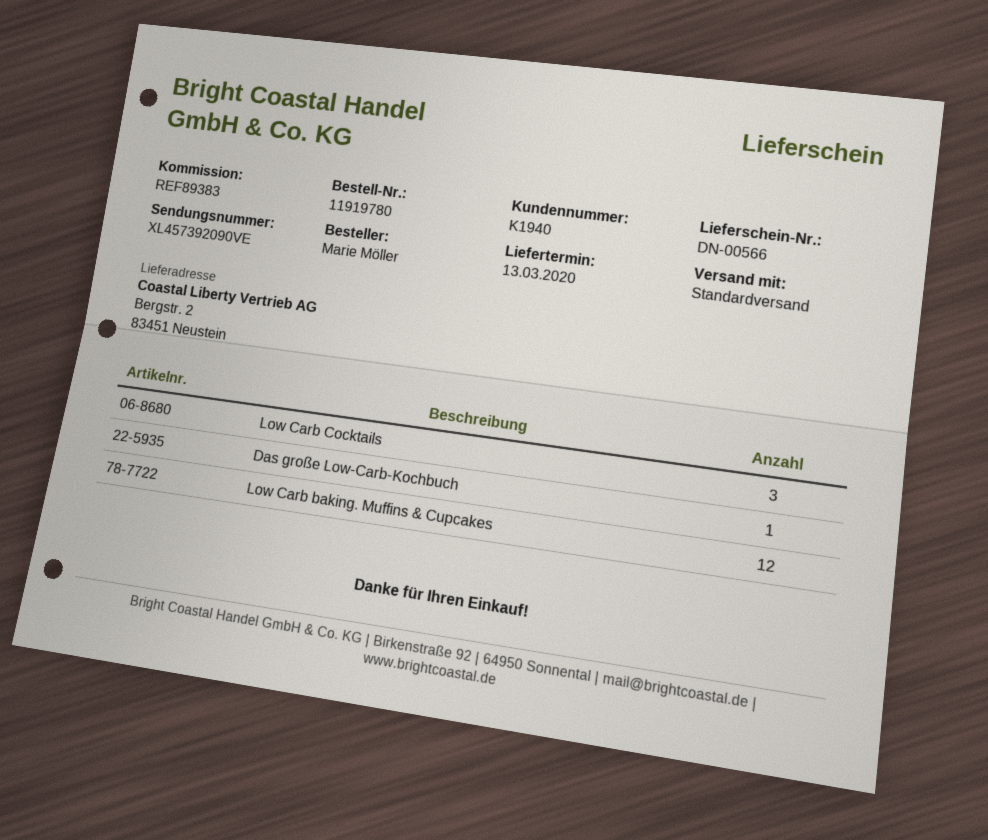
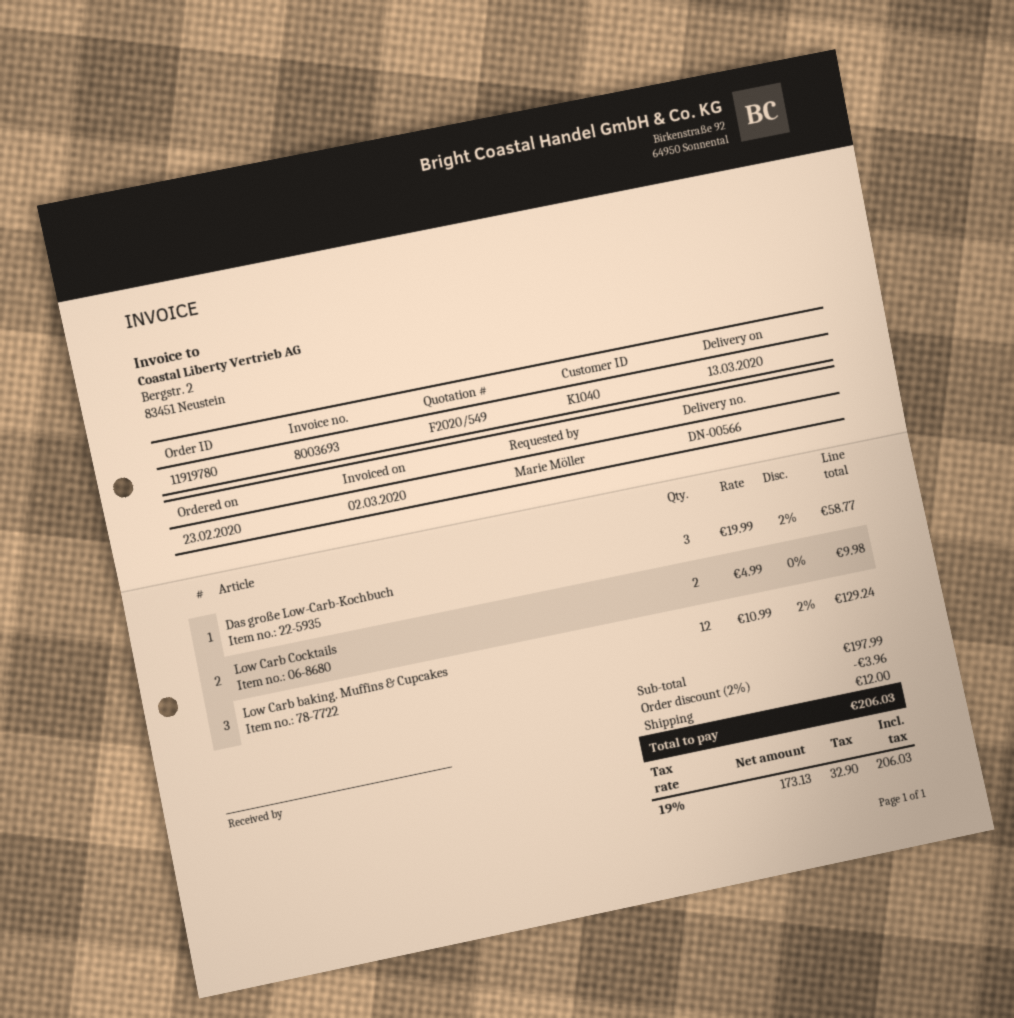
customer number: K1940 -> K1040
Low Carb Cocktails: 3 -> 2
Das große Low-Carb-Kochbuch: 1 -> 3

